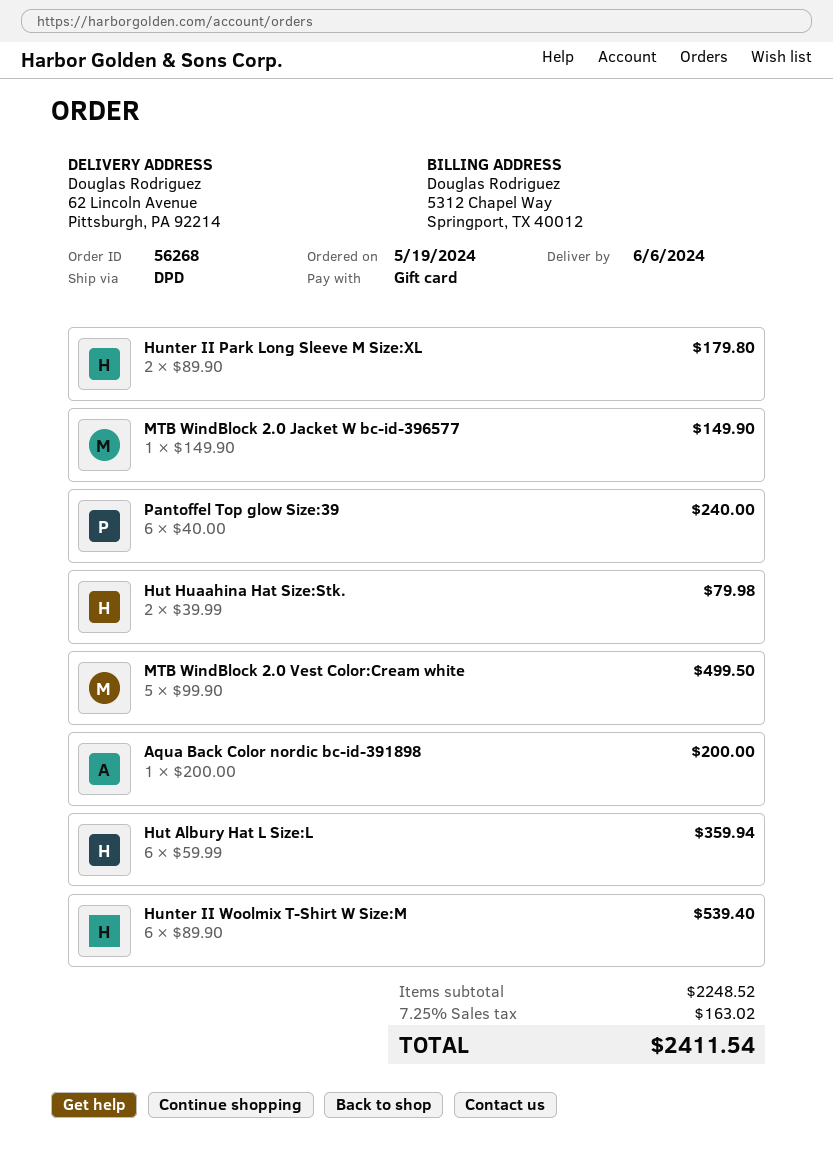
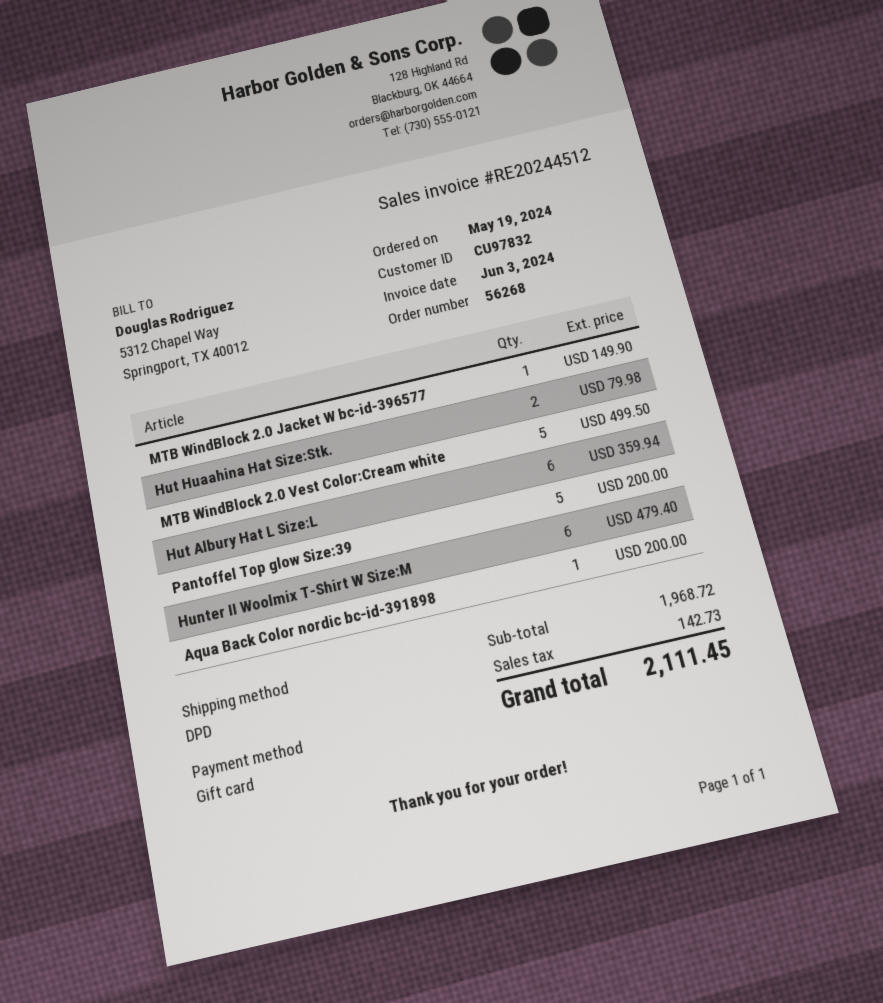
Hunter II Park Long Sleeve M Size:XL: 2 for 179.80 -> none
Pantoffel Top glow Size:39: 6 for 240.00 -> 5 for 200.00
Hunter II Woolmix T-Shirt W Size:M: 6 for 539.40 -> 6 for 479.40
subtotal: 2248.52 -> 1968.72
tax: 163.02 -> 142.73
total: 2411.54 -> 2111.45

